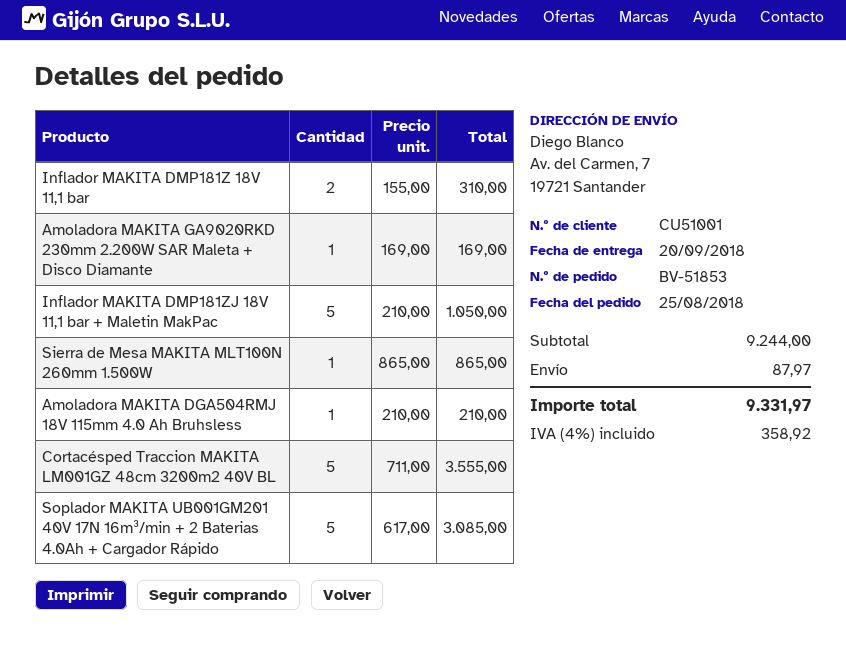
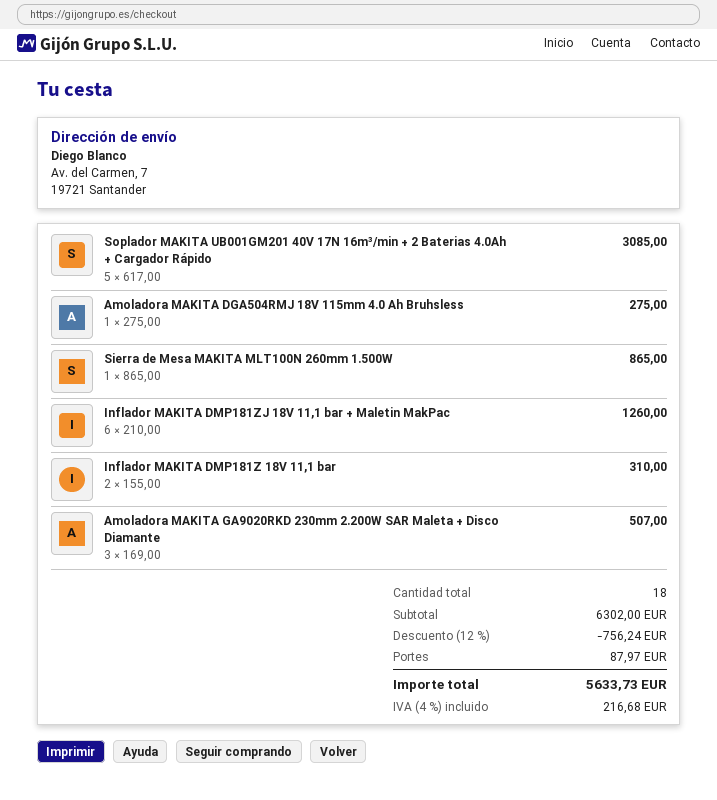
Amoladora MAKITA GA9020RKD 230mm 2.200W SAR Maleta + Disco Diamante: 1 x 169.00 = 169.00 -> 3 x 169.00 = 507.00
Inflador MAKITA DMP181ZJ 18V 11,1 bar + Maletin MakPac: 5 x 210.00 = 1050.00 -> 6 x 210.00 = 1260.00
Amoladora MAKITA DGA504RMJ 18V 115mm 4.0 Ah Bruhsless: 1 x 210.00 = 210.00 -> 1 x 275.00 = 275.00
Cortacésped Traccion MAKITA LM001GZ 48cm 3200m2 40V BL: 5 x 711.00 = 3555.00 -> none
subtotal: 9244.00 -> 6302.00
discount: none -> 12% = 756.24
tax: 4% = 358.92 -> 4% = 216.68
total: 9331.97 -> 5633.73

